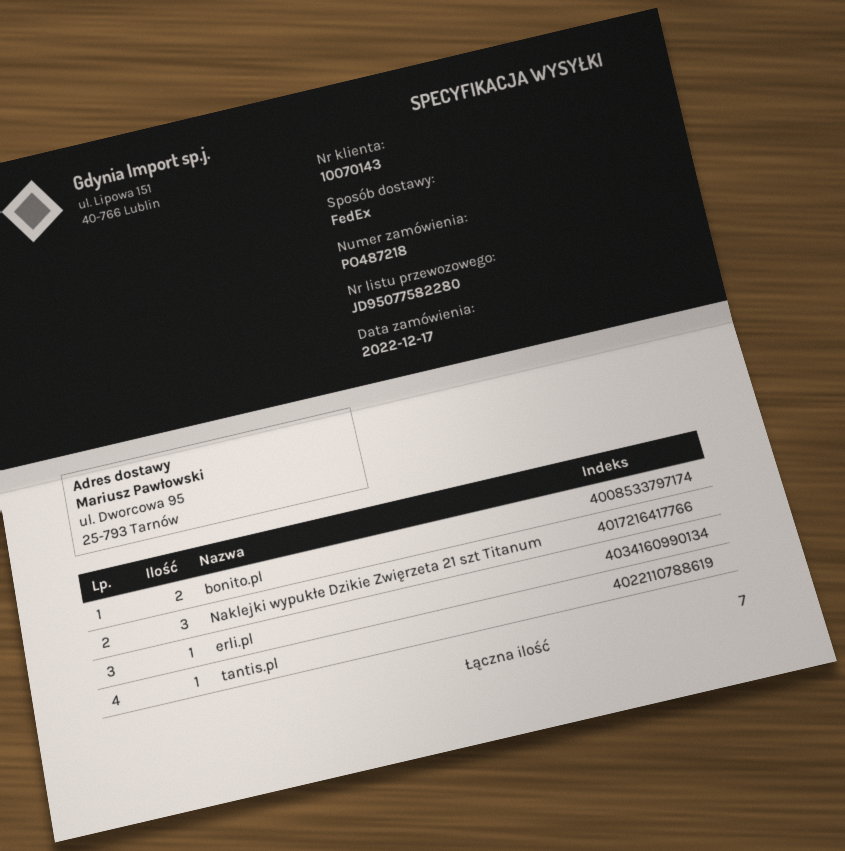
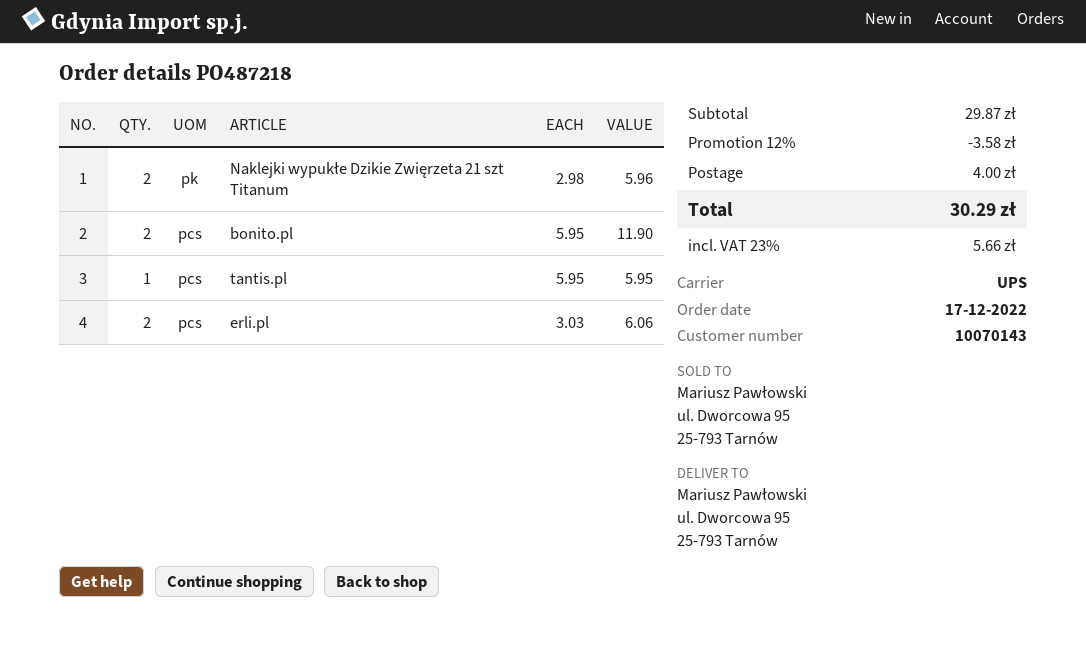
shipping method: FedEx -> UPS
Naklejki wypukłe Dzikie Zwięrzeta 21 szt Titanum: 3 -> 2
erli.pl: 1 -> 2

